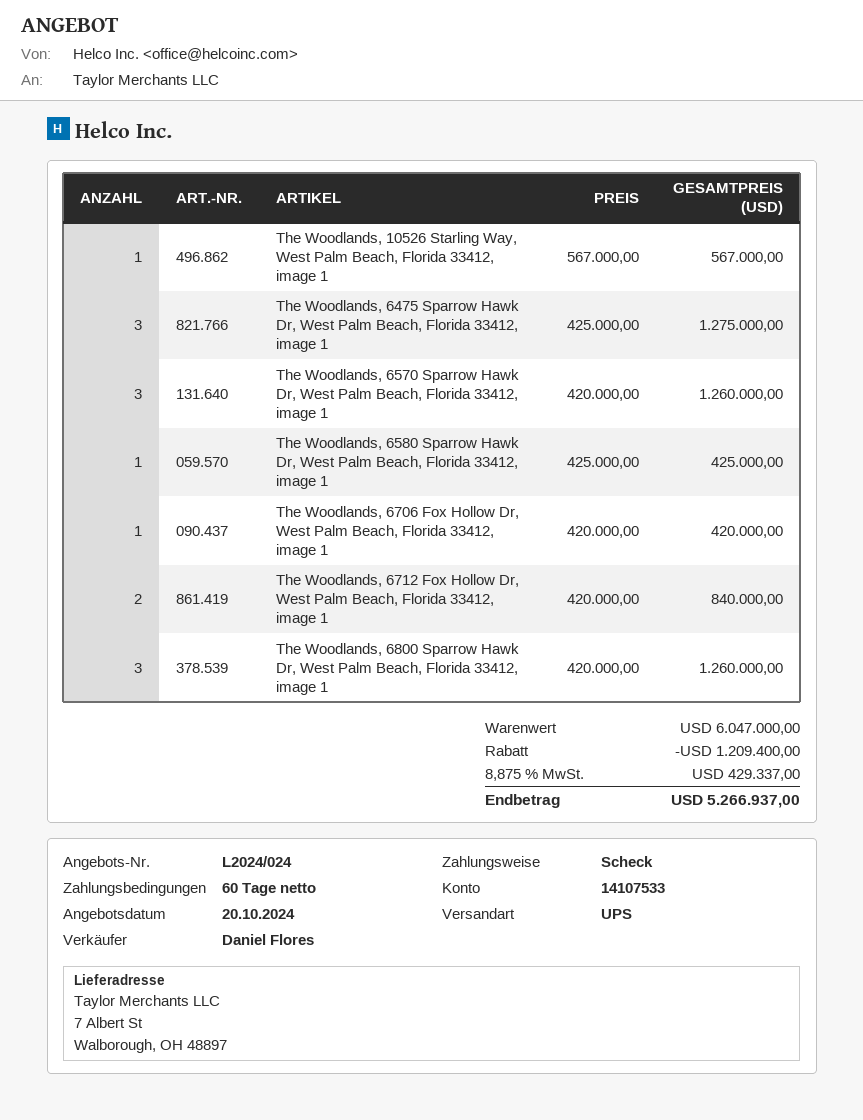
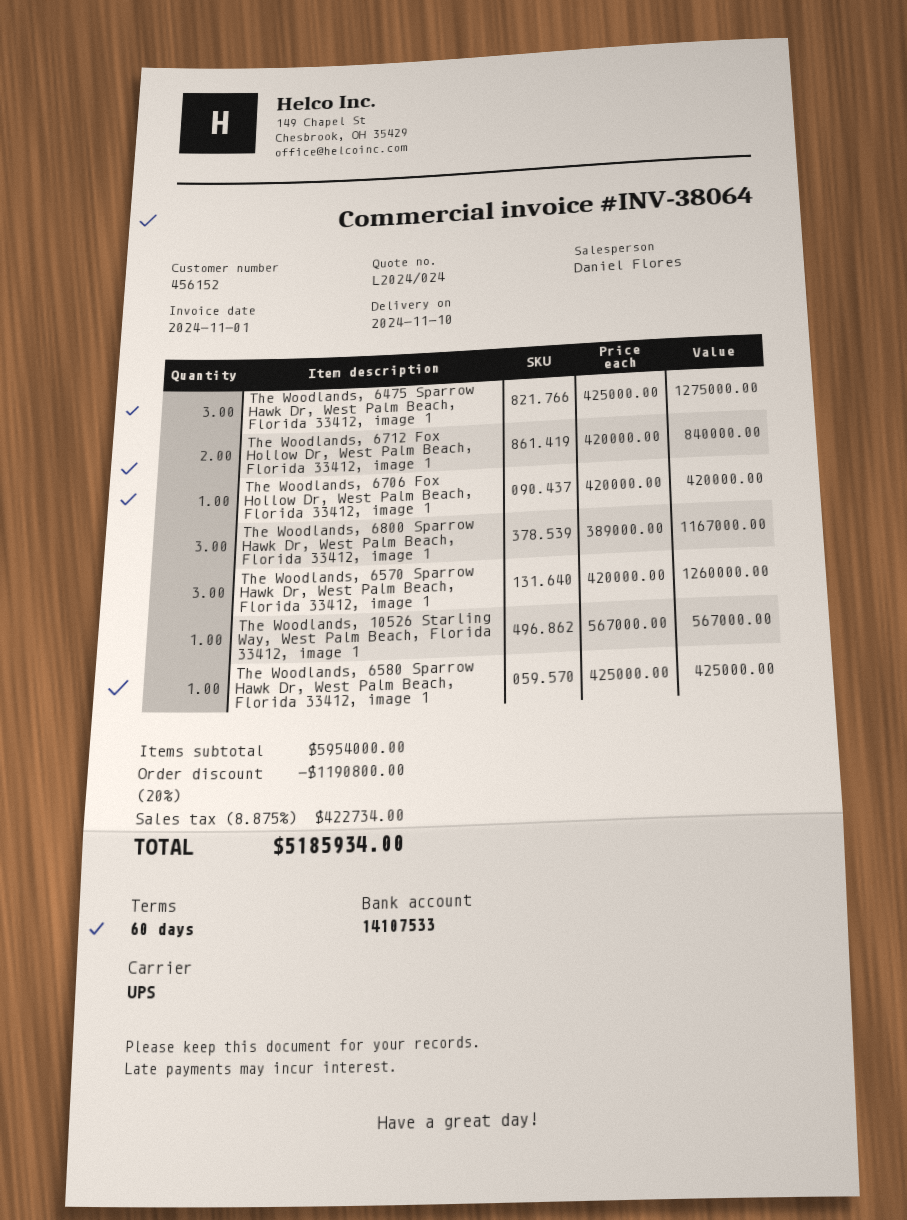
The Woodlands, 6800 Sparrow Hawk Dr, West Palm Beach, Florida 33412, image 1: 3 x 420000.00 = 1260000.00 -> 3 x 389000.00 = 1167000.00
subtotal: 6047000.00 -> 5954000.00
discount: 1209400.00 -> 1190800.00
tax: 8.875% = 429337.00 -> 8.875% = 422734.00
total: 5266937.00 -> 5185934.00

